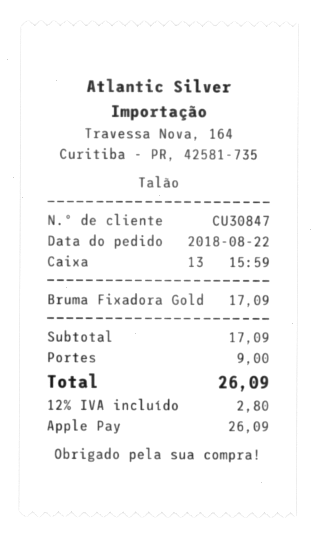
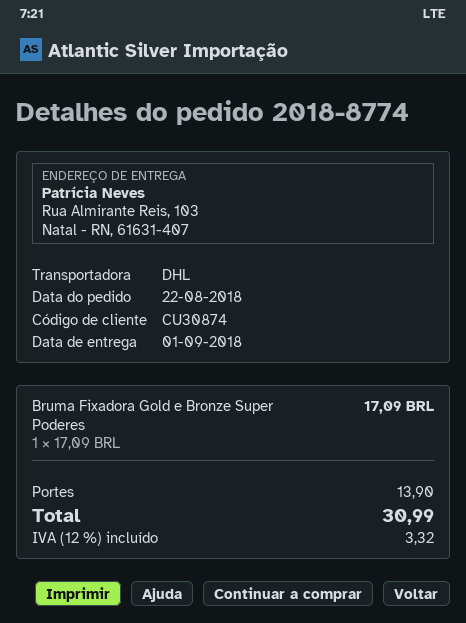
customer number: CU30847 -> CU30874
shipping: 9.00 -> 13.90
tax: 12% = 2.80 -> 12% = 3.32
total: 26.09 -> 30.99

